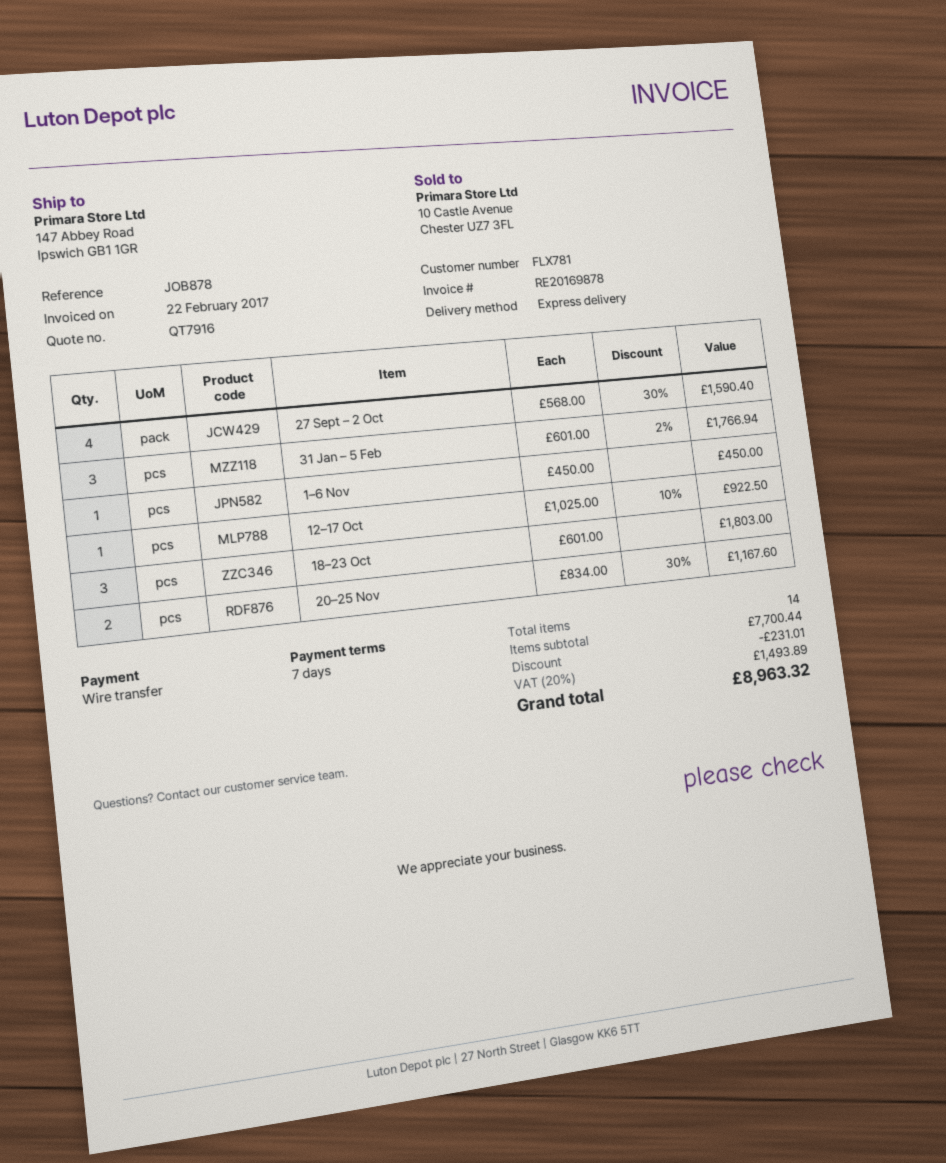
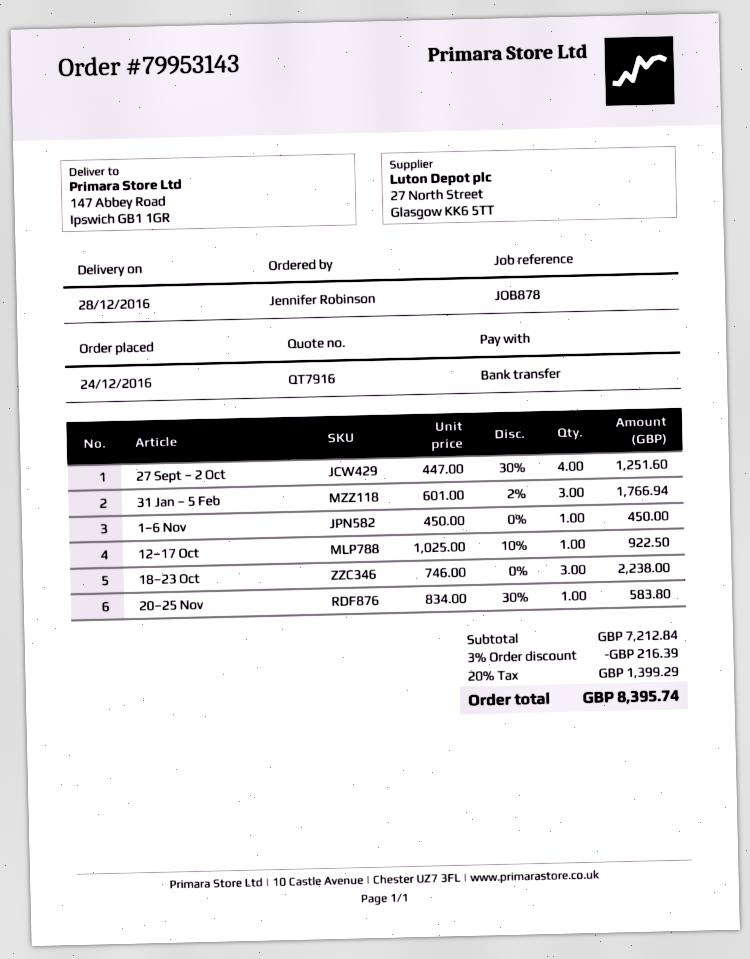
27 Sept – 2 Oct: 4 x 568.00 - 30% = 1590.40 -> 4 x 447.00 - 30% = 1251.60
18–23 Oct: 3 x 601.00 = 1803.00 -> 3 x 746.00 = 2238.00
20–25 Nov: 2 x 834.00 - 30% = 1167.60 -> 1 x 834.00 - 30% = 583.80
subtotal: 7700.44 -> 7212.84
discount: 231.01 -> 216.39
tax: 20% = 1493.89 -> 20% = 1399.29
total: 8963.32 -> 8395.74

